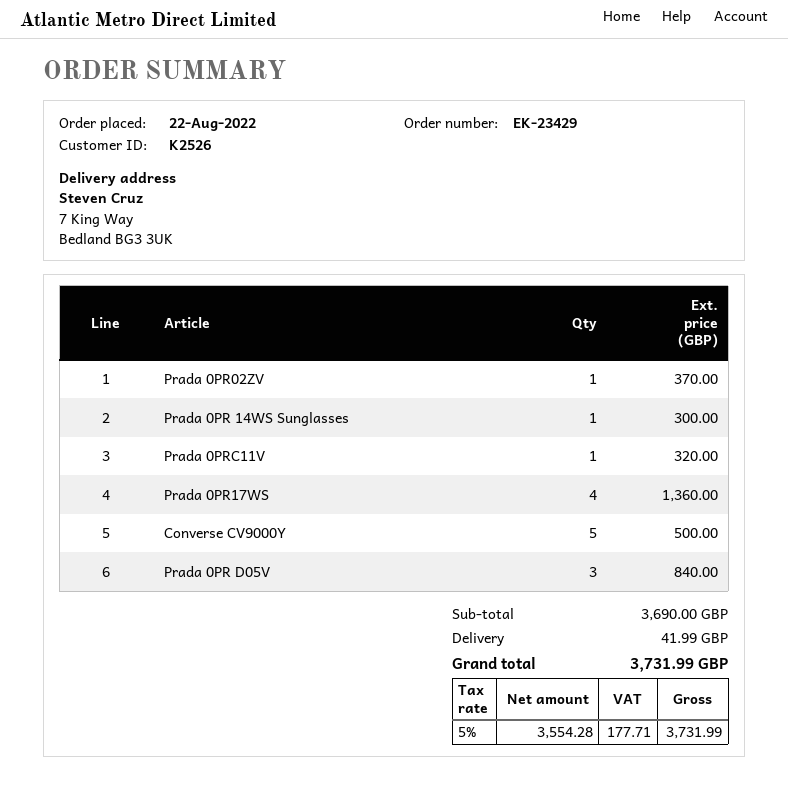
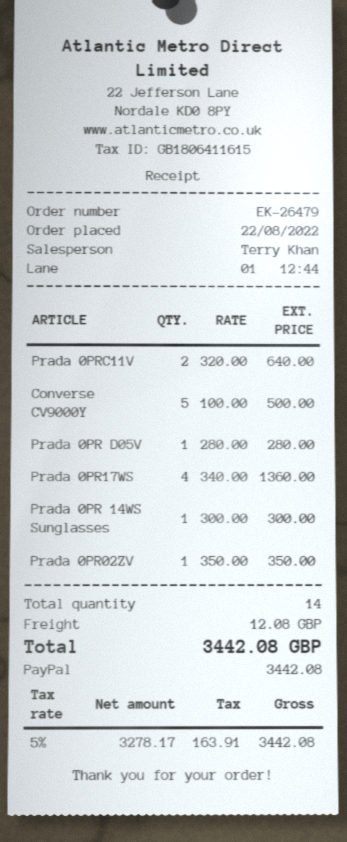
order number: EK-23429 -> EK-26479
Prada 0PR02ZV: 1 for 370.00 -> 1 for 350.00
Prada 0PRC11V: 1 for 320.00 -> 2 for 640.00
Prada 0PR D05V: 3 for 840.00 -> 1 for 280.00
shipping: 41.99 -> 12.08
net: 3554.28 -> 3278.17
tax: 5% = 177.71 -> 5% = 163.91
total: 3731.99 -> 3442.08

